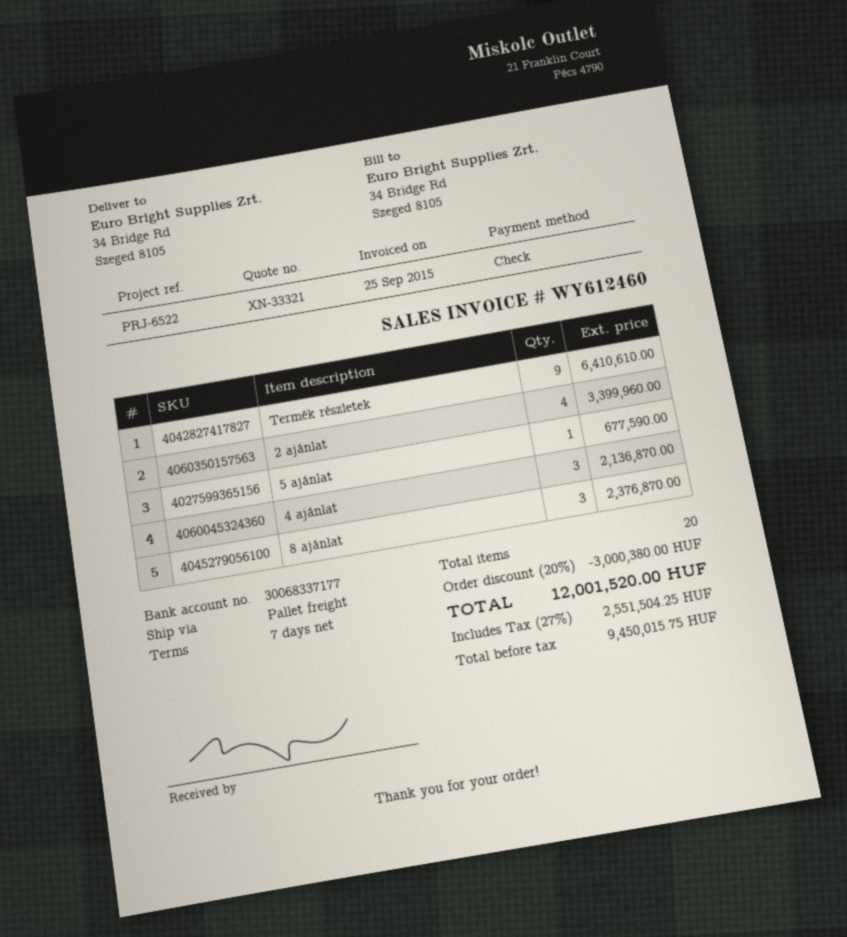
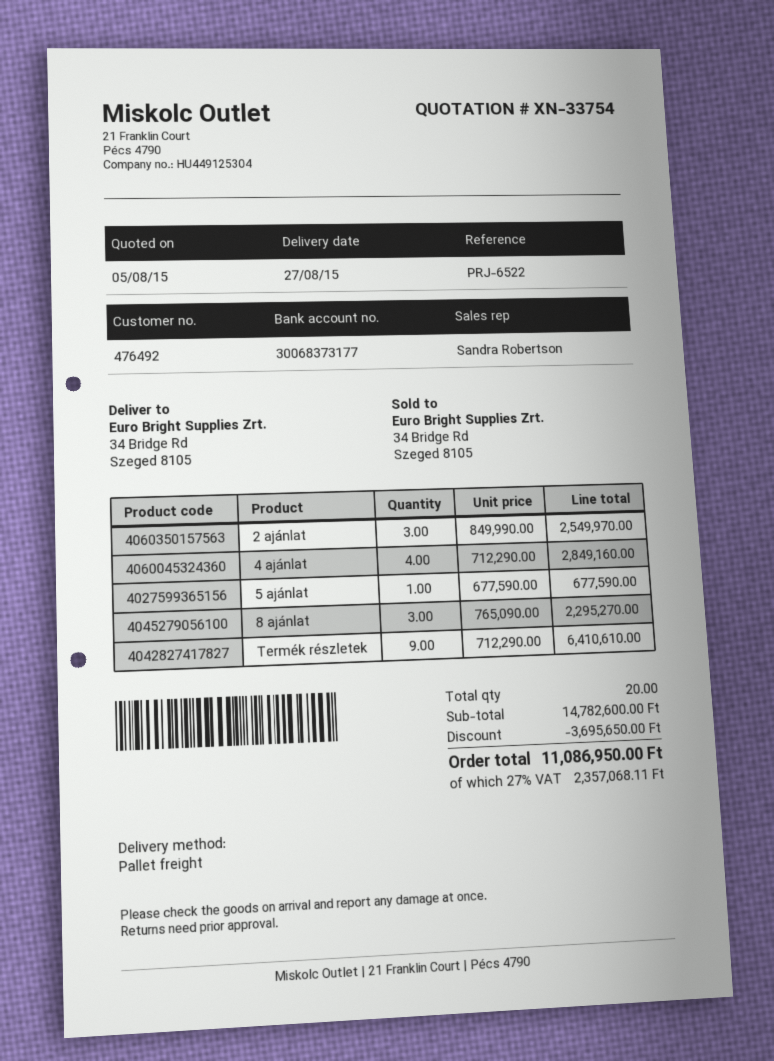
quote number: XN-33321 -> XN-33754
bank account: 30068337177 -> 30068373177
2 ajánlat: 4 for 3399960.00 -> 3 for 2549970.00
4 ajánlat: 3 for 2136870.00 -> 4 for 2849160.00
8 ajánlat: 3 for 2376870.00 -> 3 for 2295270.00
discount: 3000380.00 -> 3695650.00
tax: 27% = 2551504.25 -> 27% = 2357068.11
total: 12001520.00 -> 11086950.00

